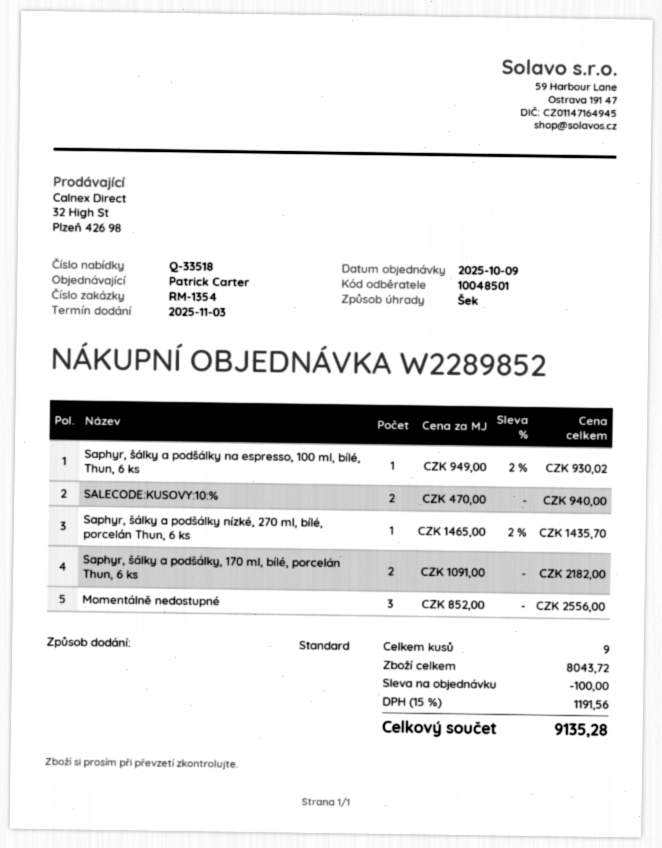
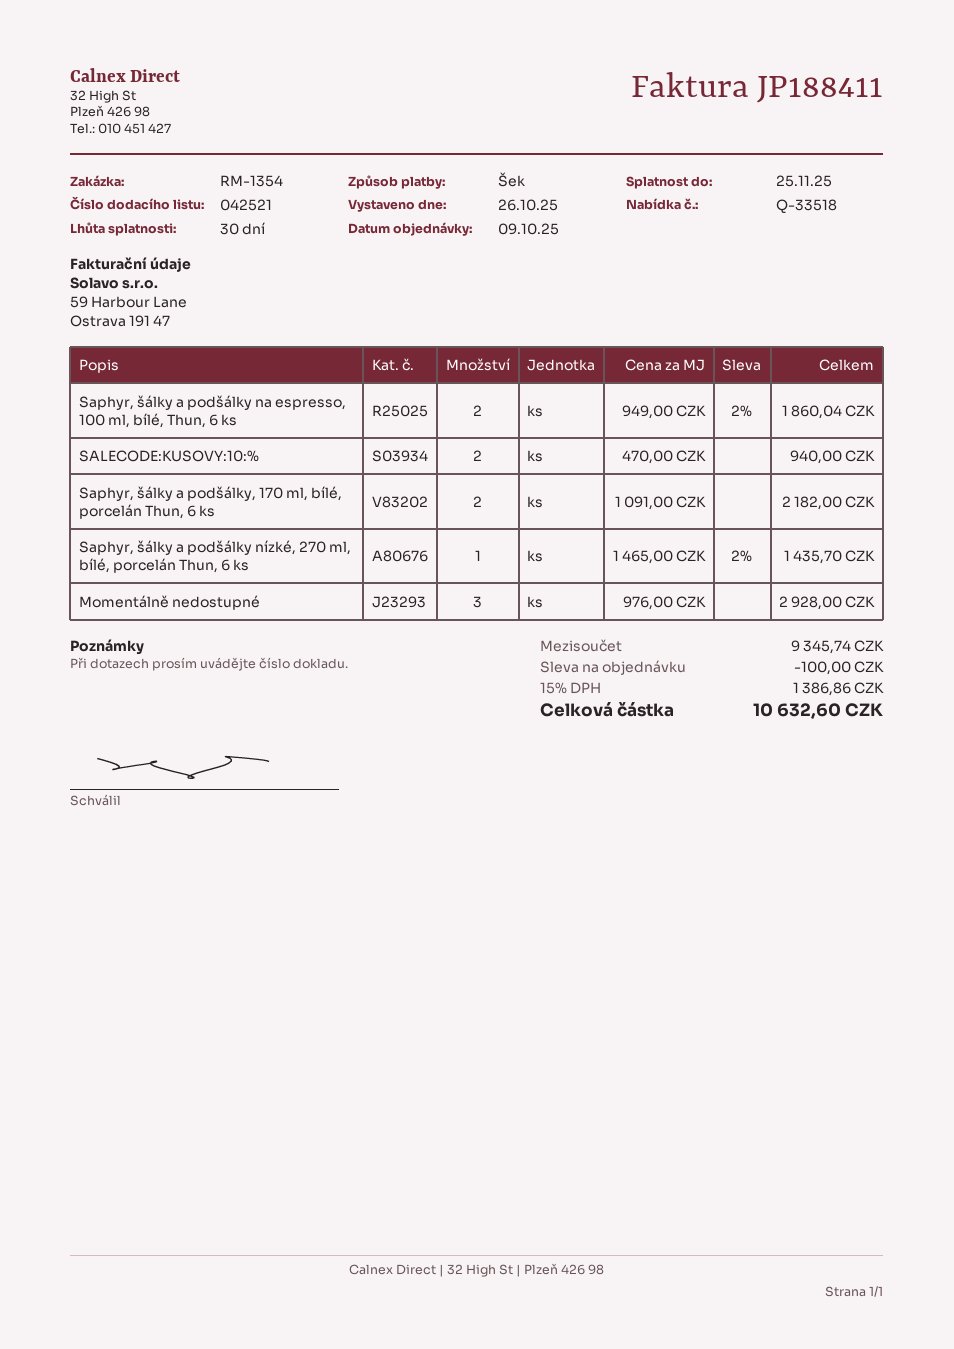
Saphyr, šálky a podšálky na espresso, 100 ml, bílé, Thun, 6 ks: 1 x 949.00 - 2% = 930.02 -> 2 x 949.00 - 2% = 1860.04
Momentálně nedostupné: 3 x 852.00 = 2556.00 -> 3 x 976.00 = 2928.00
subtotal: 8043.72 -> 9345.74
tax: 15% = 1191.56 -> 15% = 1386.86
total: 9135.28 -> 10632.60

